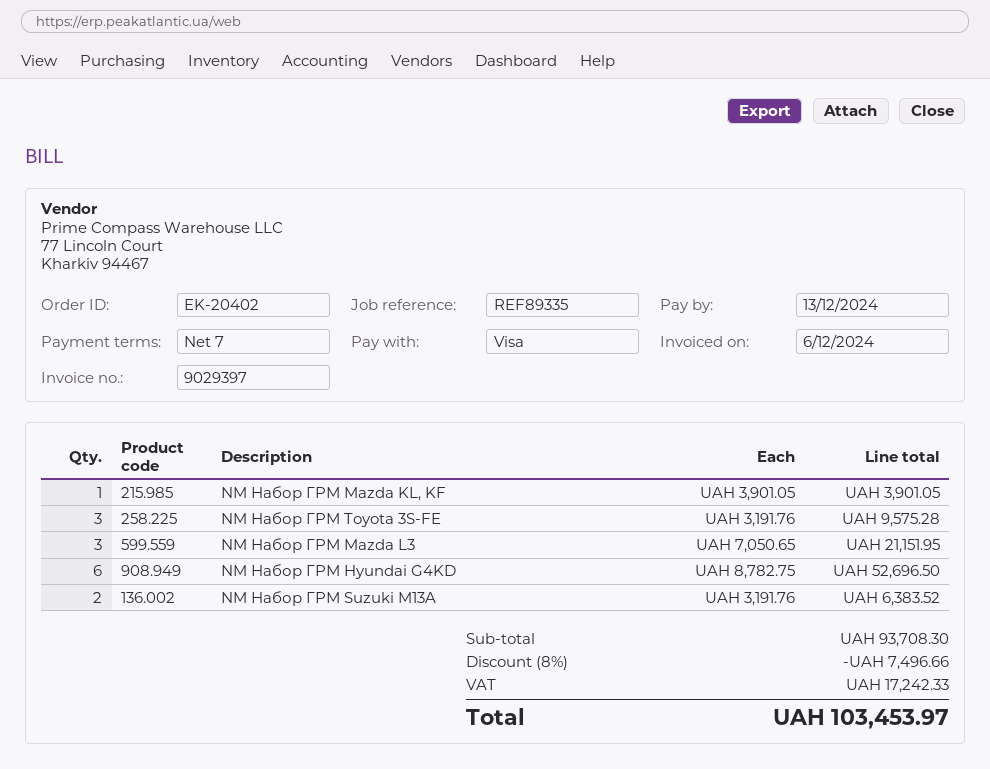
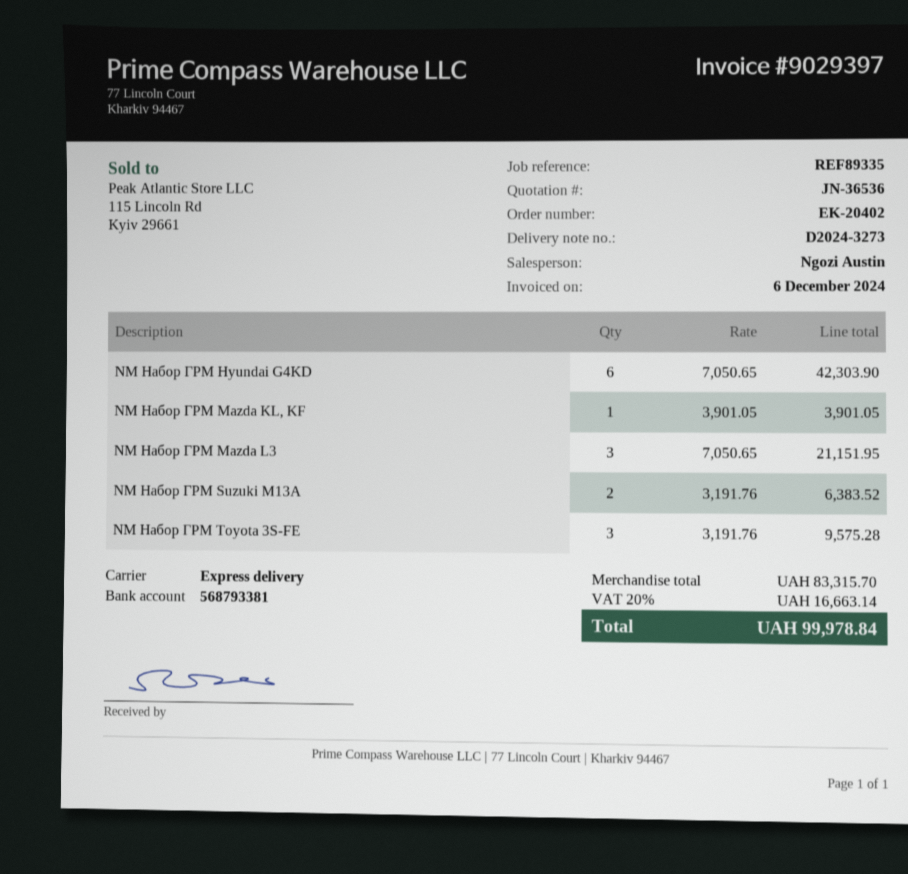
NM Набор ГРМ Hyundai G4KD: 6 x 8782.75 = 52696.50 -> 6 x 7050.65 = 42303.90
subtotal: 93708.30 -> 83315.70
discount: 8% = 7496.66 -> none
tax: 17242.33 -> 16663.14
total: 103453.97 -> 99978.84

